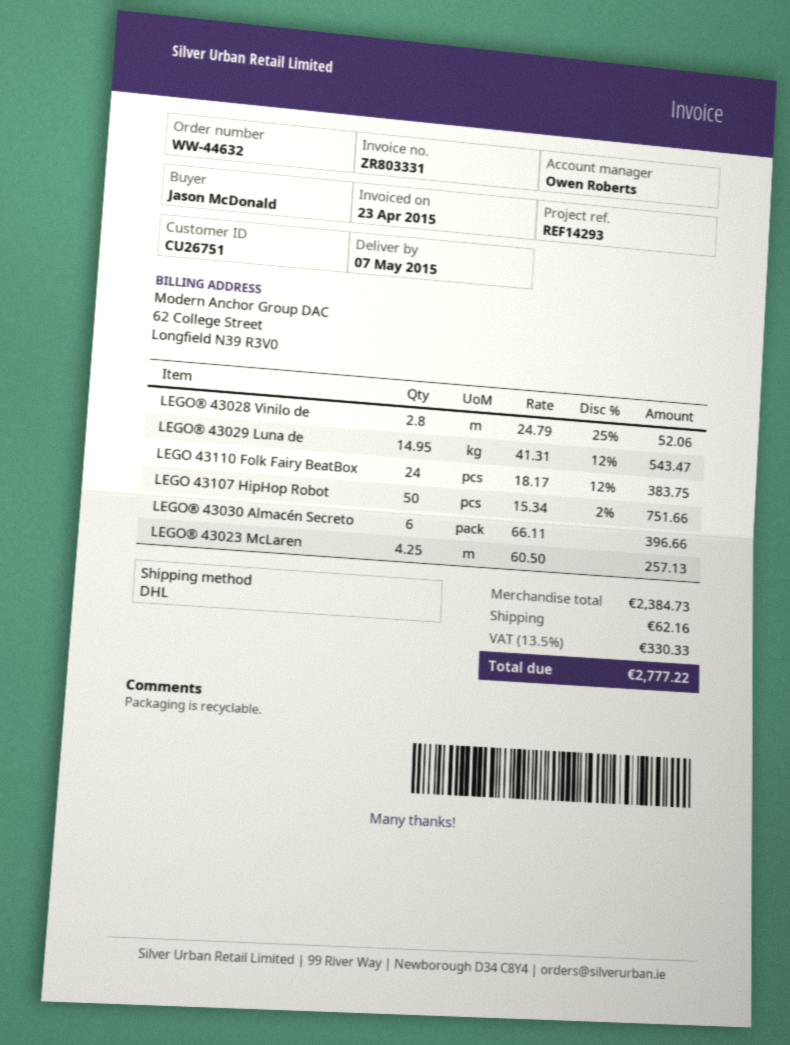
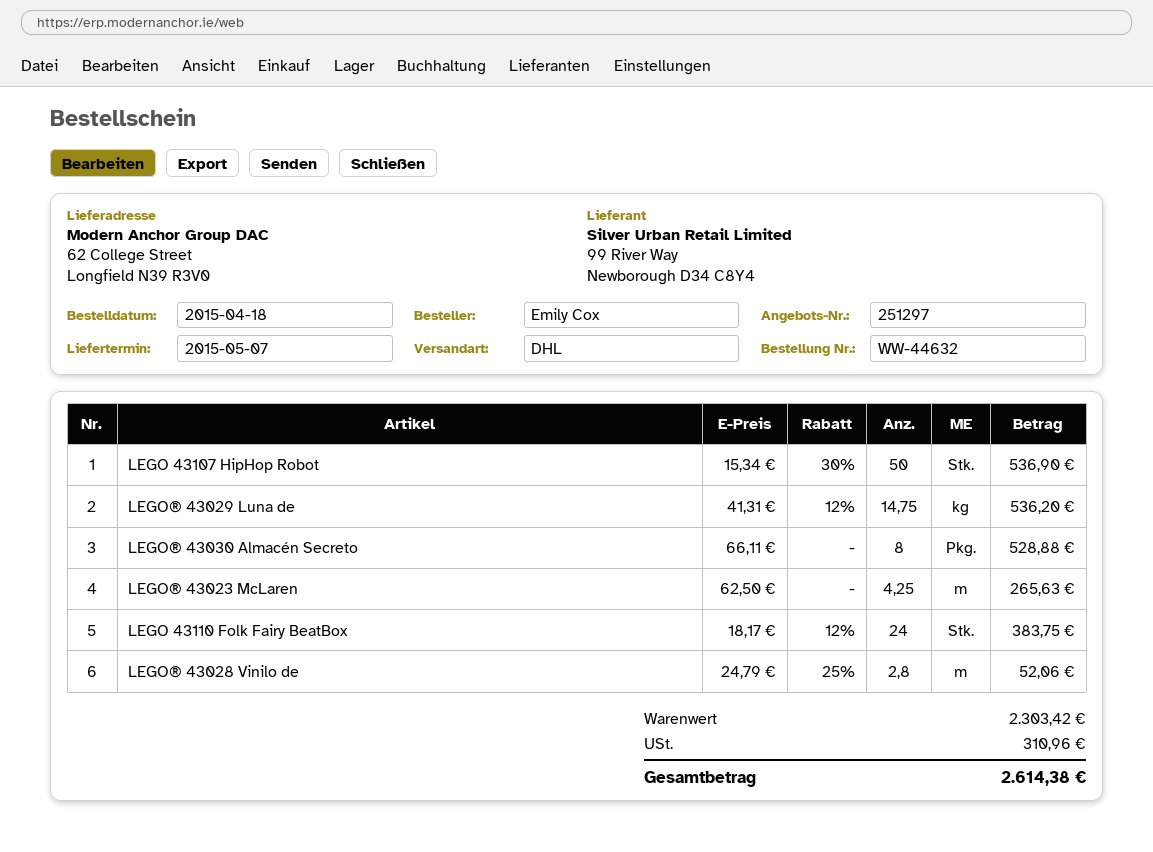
ordered by: Jason McDonald -> Emily Cox
LEGO® 43029 Luna de: 14.95 x 41.31 - 12% = 543.47 -> 14.75 x 41.31 - 12% = 536.20
LEGO 43107 HipHop Robot: 50 x 15.34 - 2% = 751.66 -> 50 x 15.34 - 30% = 536.90
LEGO® 43030 Almacén Secreto: 6 x 66.11 = 396.66 -> 8 x 66.11 = 528.88
LEGO® 43023 McLaren: 4.25 x 60.50 = 257.13 -> 4.25 x 62.50 = 265.63
subtotal: 2384.73 -> 2303.42
shipping: 62.16 -> none
tax: 330.33 -> 310.96
total: 2777.22 -> 2614.38

